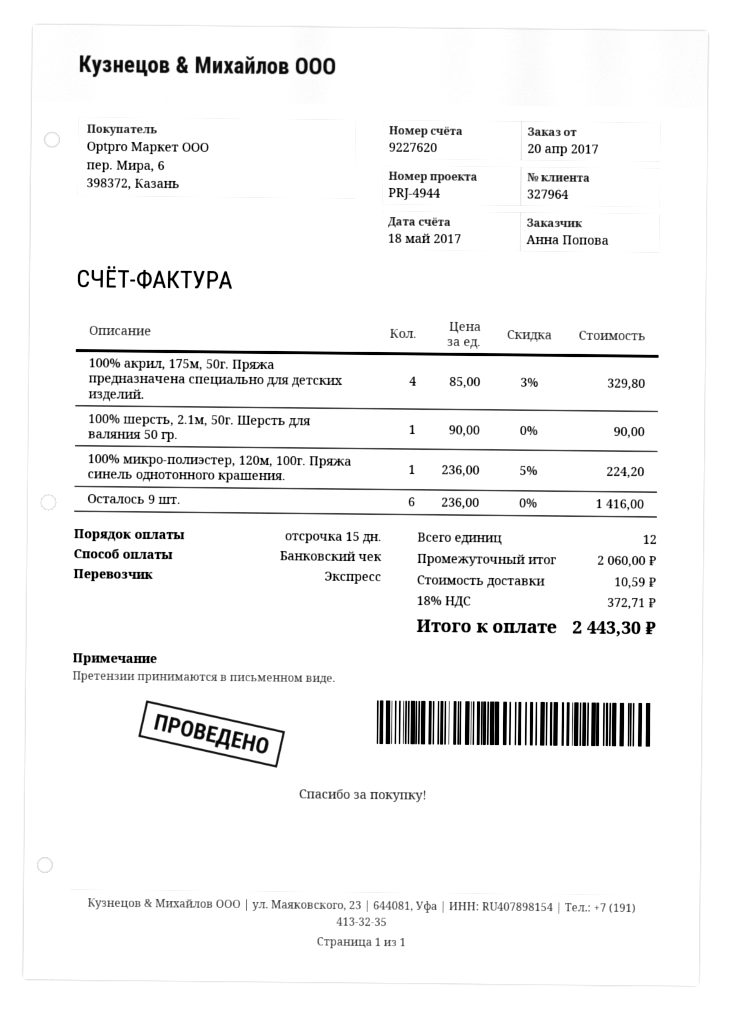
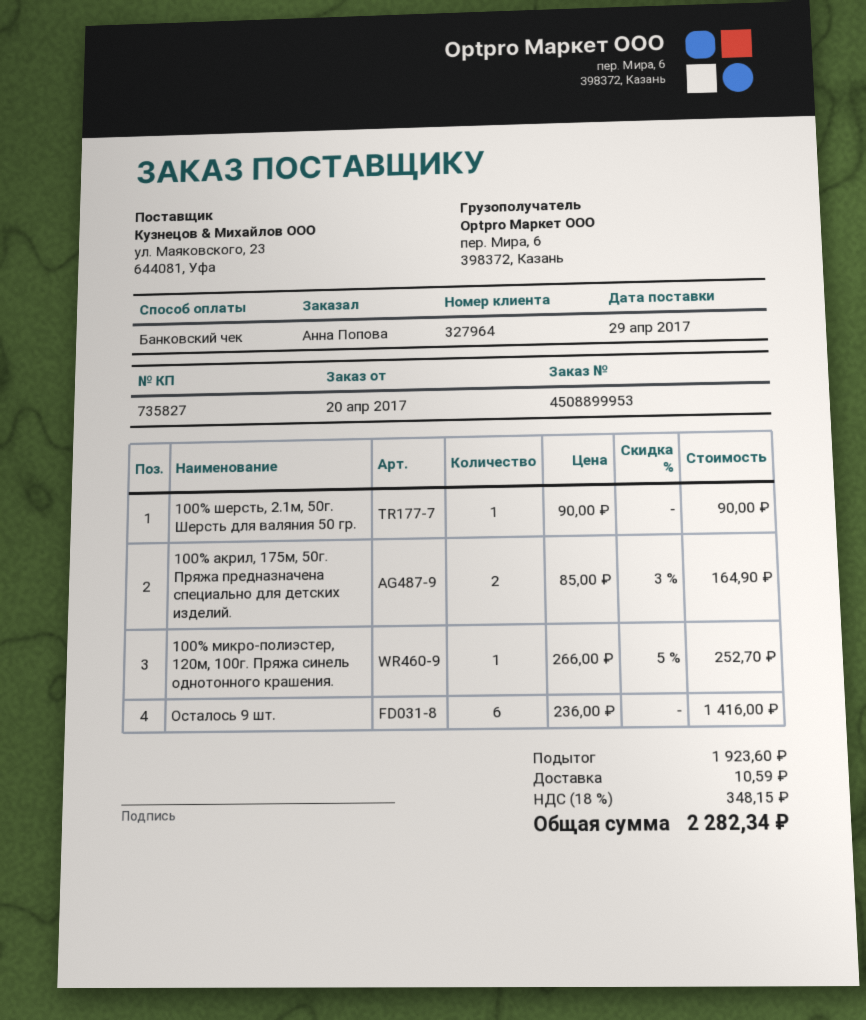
100% акрил, 175м, 50г. Пряжа предназначена специально для детских изделий.: 4 x 85.00 - 3% = 329.80 -> 2 x 85.00 - 3% = 164.90
100% микро-полиэстер, 120м, 100г. Пряжа синель однотонного крашения.: 1 x 236.00 - 5% = 224.20 -> 1 x 266.00 - 5% = 252.70
subtotal: 2060.00 -> 1923.60
tax: 18% = 372.71 -> 18% = 348.15
total: 2443.30 -> 2282.34

